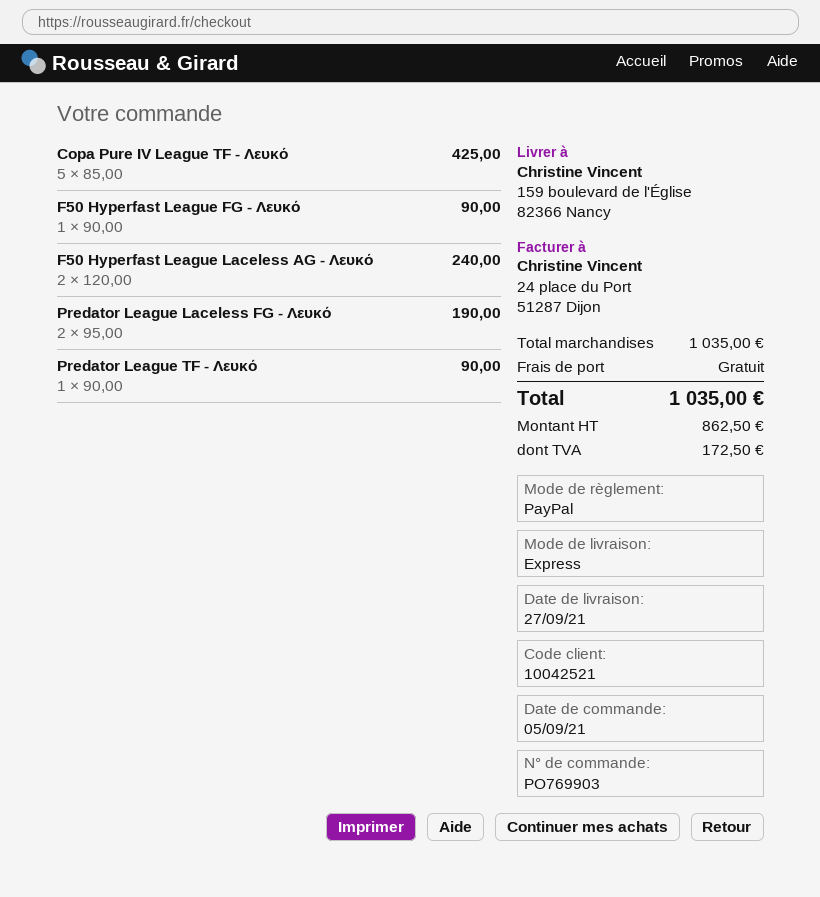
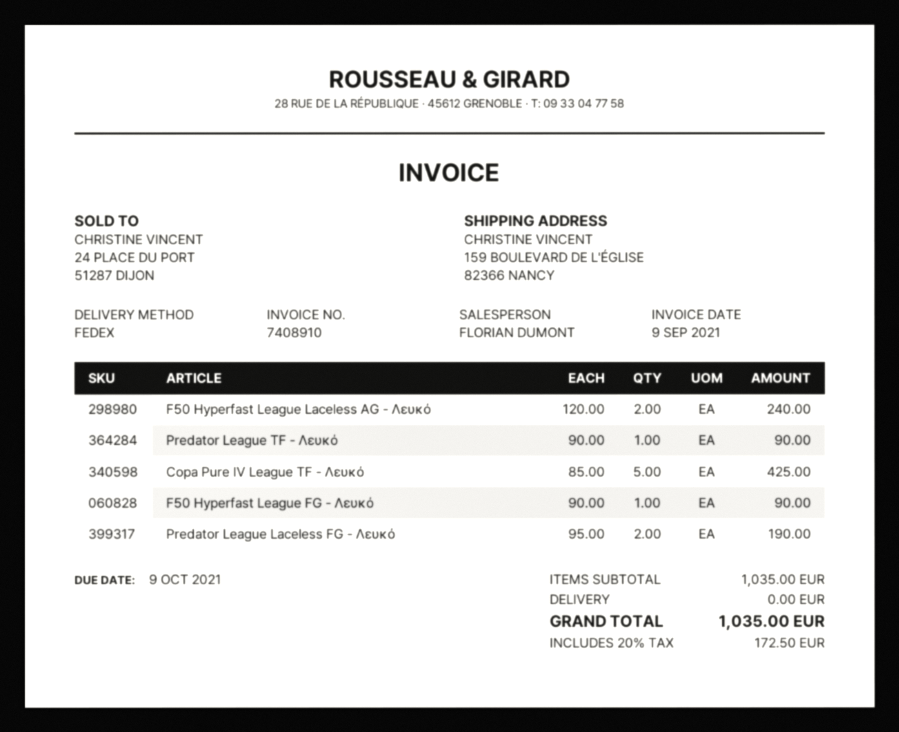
shipping method: express -> FedEx

